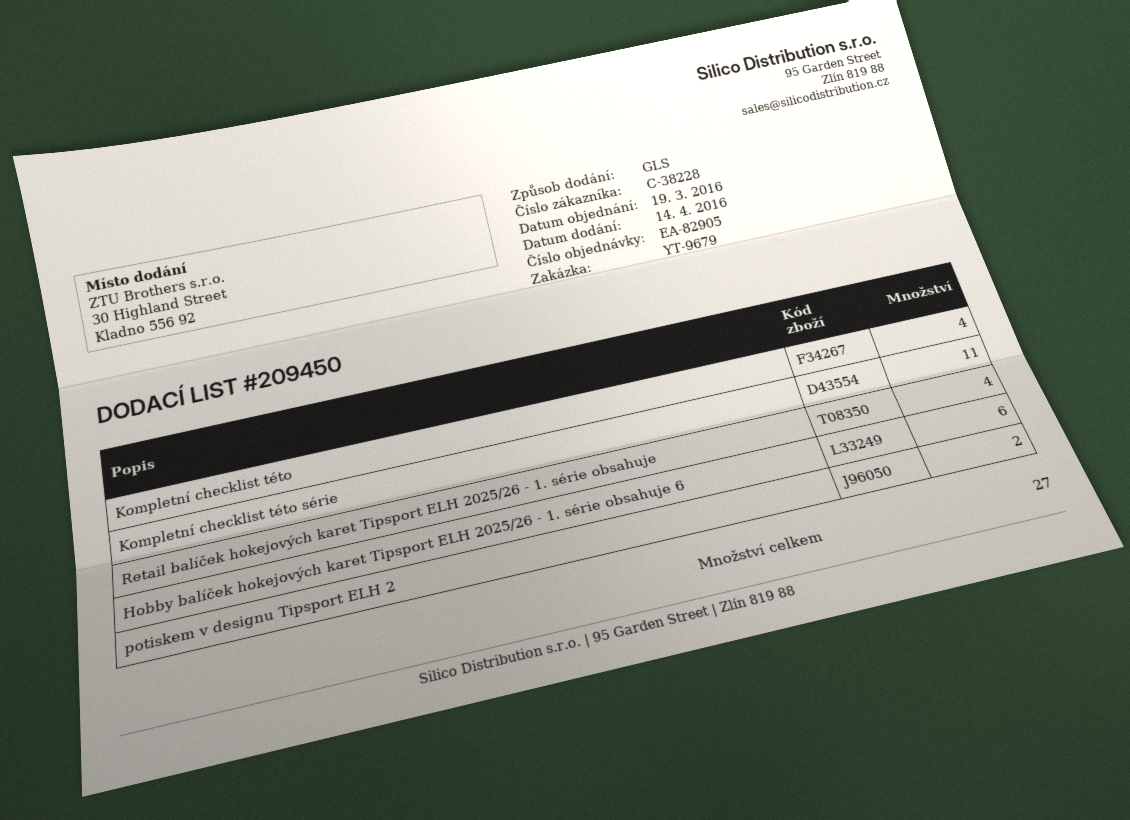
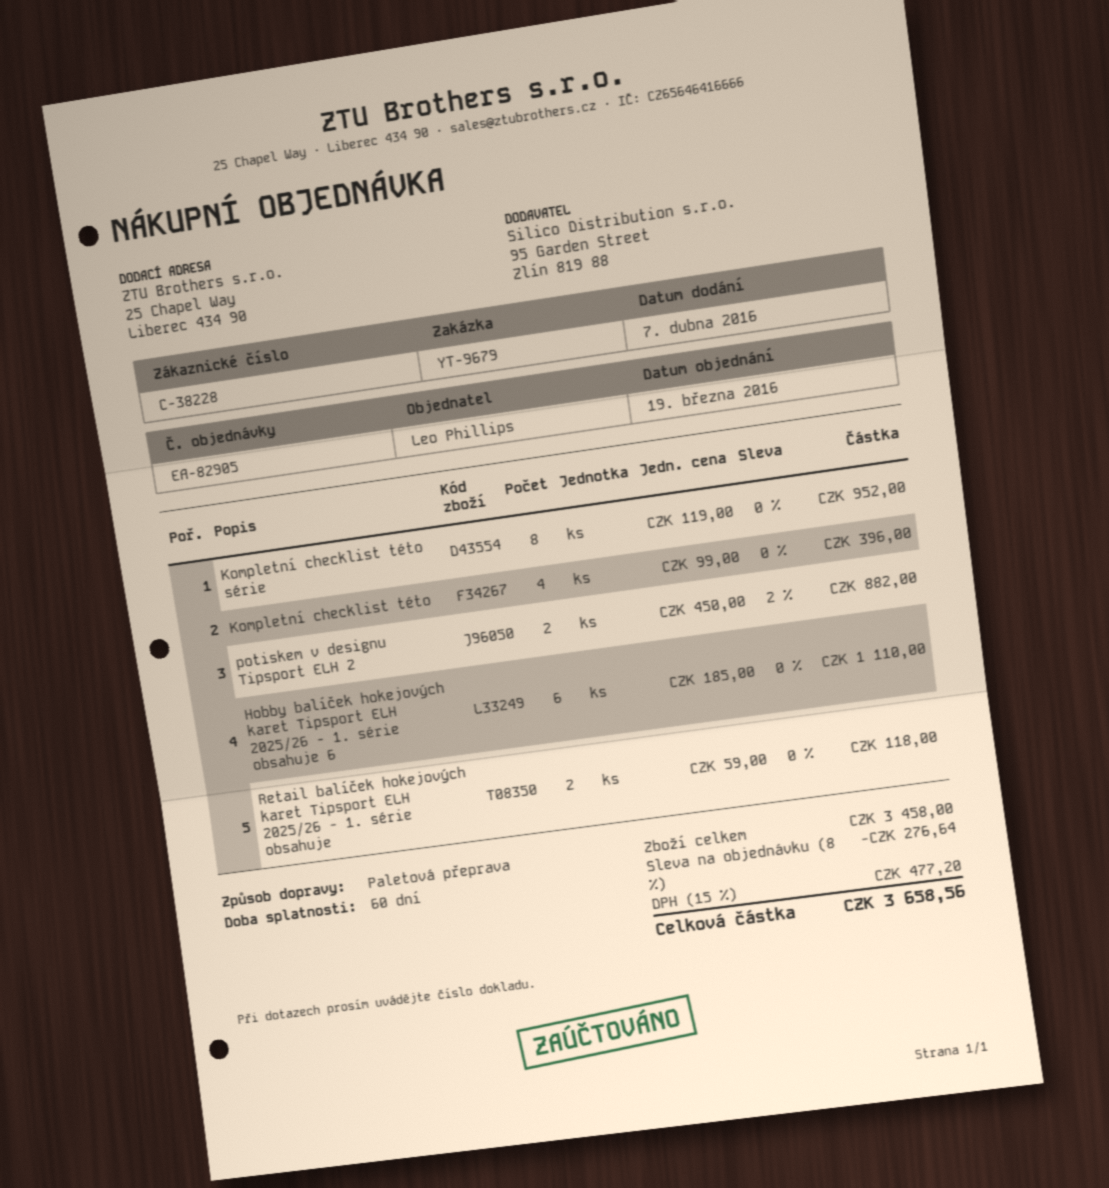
delivery date: 2016-04-14 -> 2016-04-07
shipping method: GLS -> pallet freight
ship to: 30 Highland Street, Kladno 556 92 -> 25 Chapel Way, Liberec 434 90
Kompletní checklist této série: 11 -> 8
Retail balíček hokejových karet Tipsport ELH 2025/26 - 1. série obsahuje: 4 -> 2

